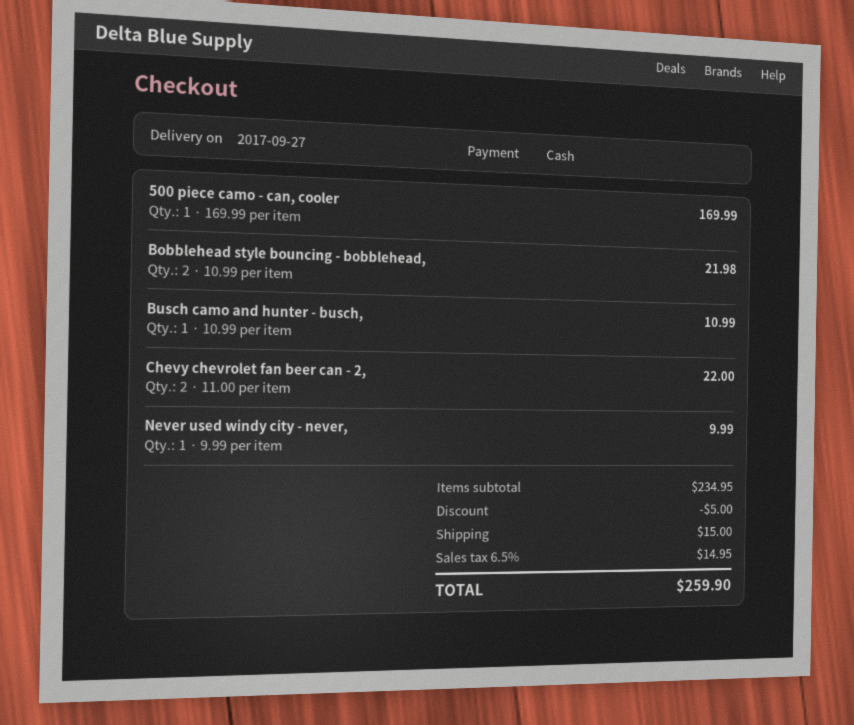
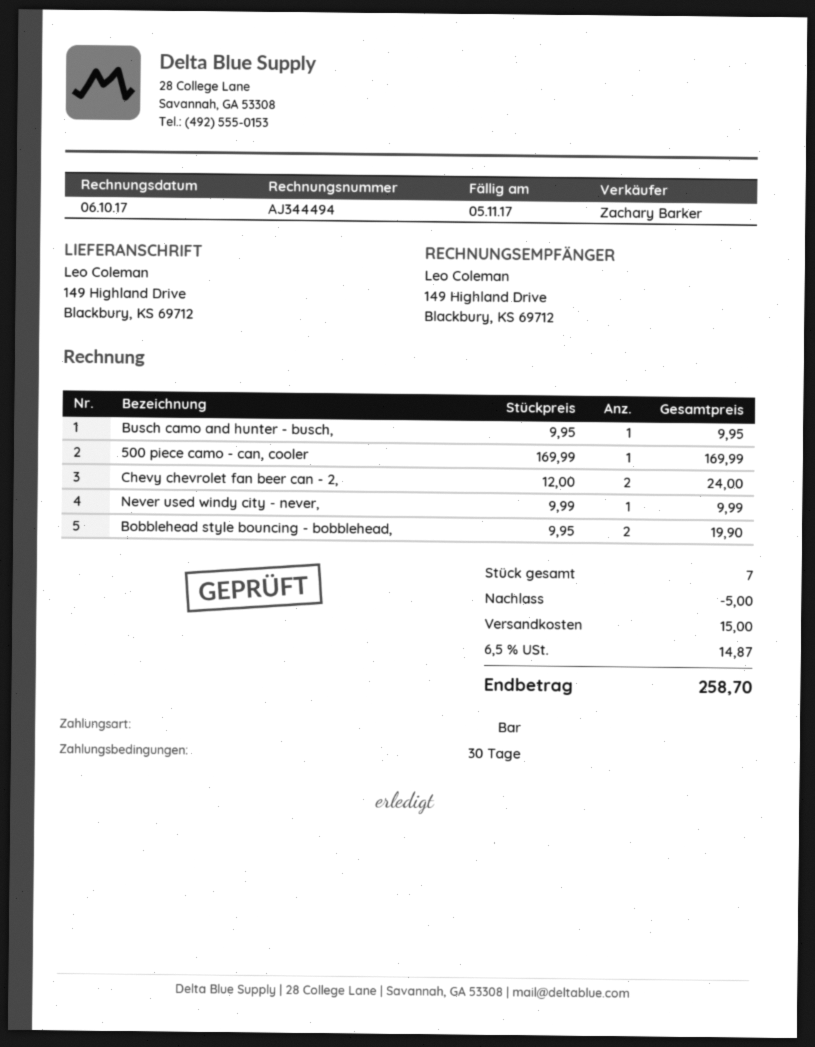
Bobblehead style bouncing - bobblehead,: 2 x 10.99 = 21.98 -> 2 x 9.95 = 19.90
Busch camo and hunter - busch,: 1 x 10.99 = 10.99 -> 1 x 9.95 = 9.95
Chevy chevrolet fan beer can - 2,: 2 x 11.00 = 22.00 -> 2 x 12.00 = 24.00
tax: 6.5% = 14.95 -> 6.5% = 14.87
total: 259.90 -> 258.70

